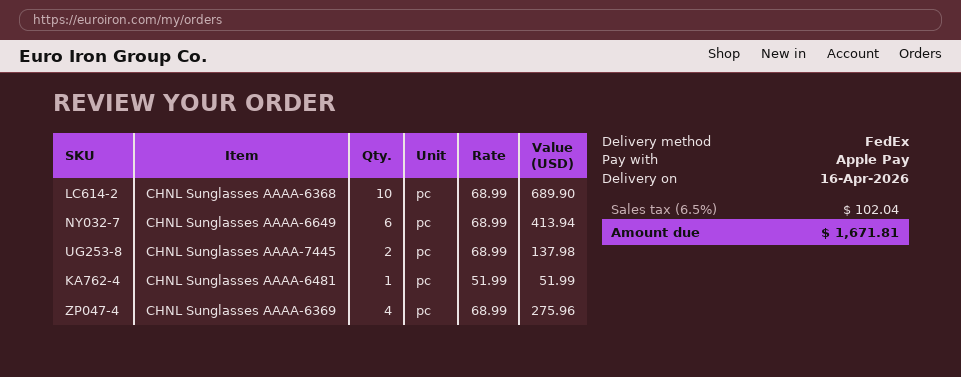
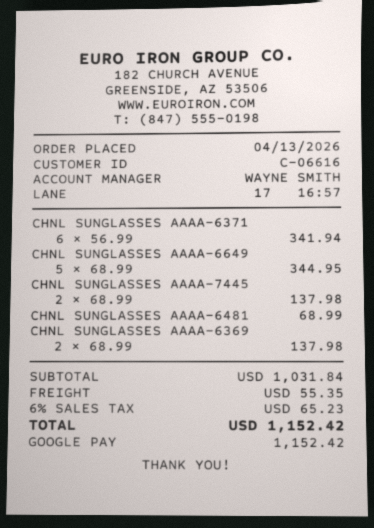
payment method: Apple Pay -> Google Pay
CHNL Sunglasses AAAA-6368: 10 x 68.99 = 689.90 -> none
CHNL Sunglasses AAAA-6649: 6 x 68.99 = 413.94 -> 5 x 68.99 = 344.95
CHNL Sunglasses AAAA-6481: 1 x 51.99 = 51.99 -> 1 x 68.99 = 68.99
CHNL Sunglasses AAAA-6369: 4 x 68.99 = 275.96 -> 2 x 68.99 = 137.98
CHNL SUNGLASSES AAAA-6371: none -> 6 x 56.99 = 341.94
shipping: none -> 55.35
tax: 6.5% = 102.04 -> 6% = 65.23
total: 1671.81 -> 1152.42

